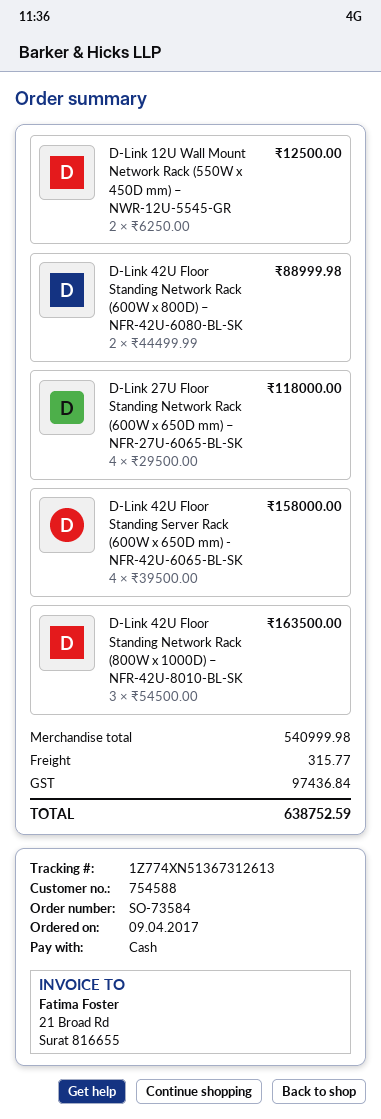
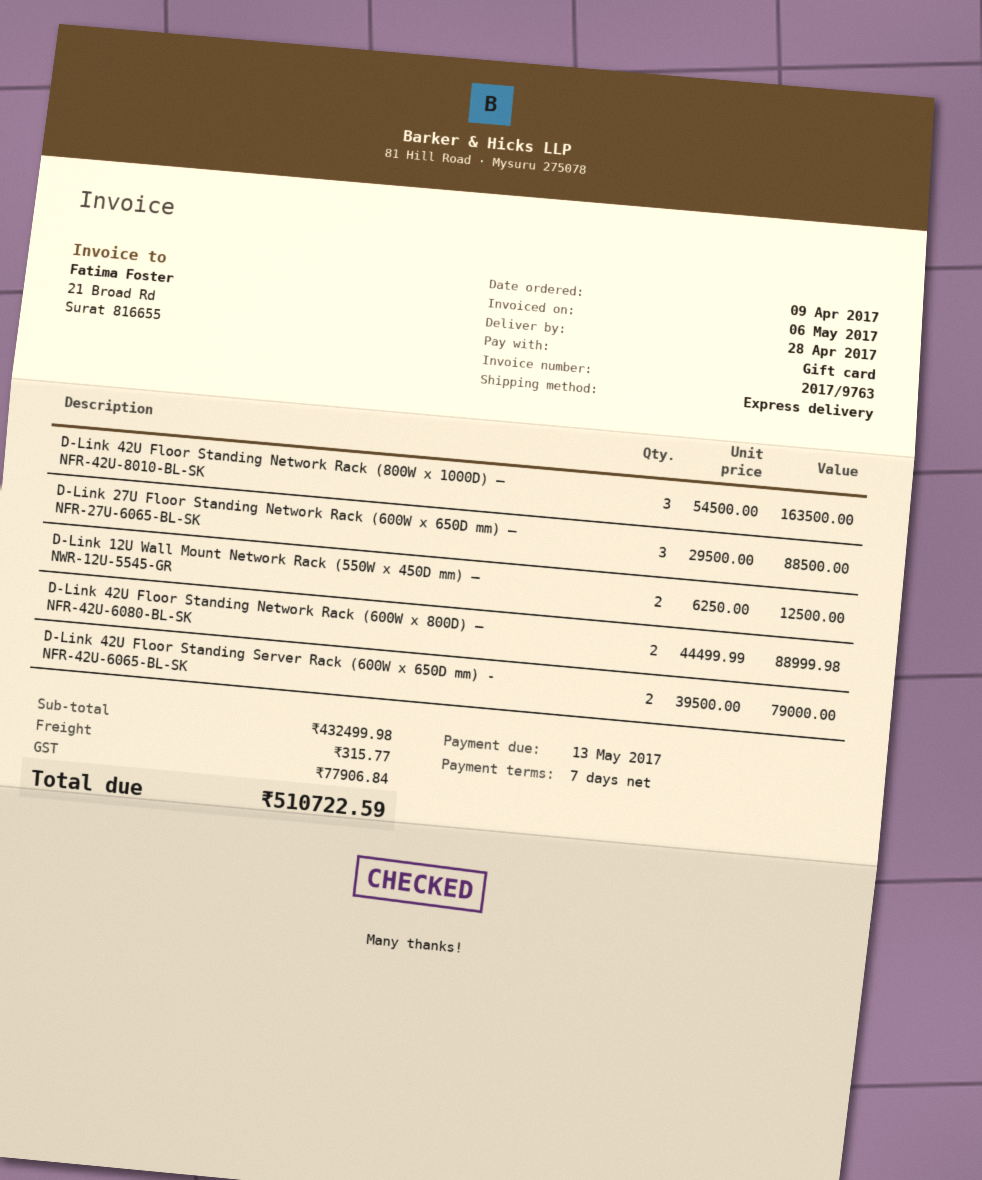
payment method: cash -> gift card
D-Link 27U Floor Standing Network Rack (600W x 650D mm) – NFR-27U-6065-BL-SK: 4 x 29500.00 = 118000.00 -> 3 x 29500.00 = 88500.00
D-Link 42U Floor Standing Server Rack (600W x 650D mm) - NFR-42U-6065-BL-SK: 4 x 39500.00 = 158000.00 -> 2 x 39500.00 = 79000.00
subtotal: 540999.98 -> 432499.98
tax: 97436.84 -> 77906.84
total: 638752.59 -> 510722.59

